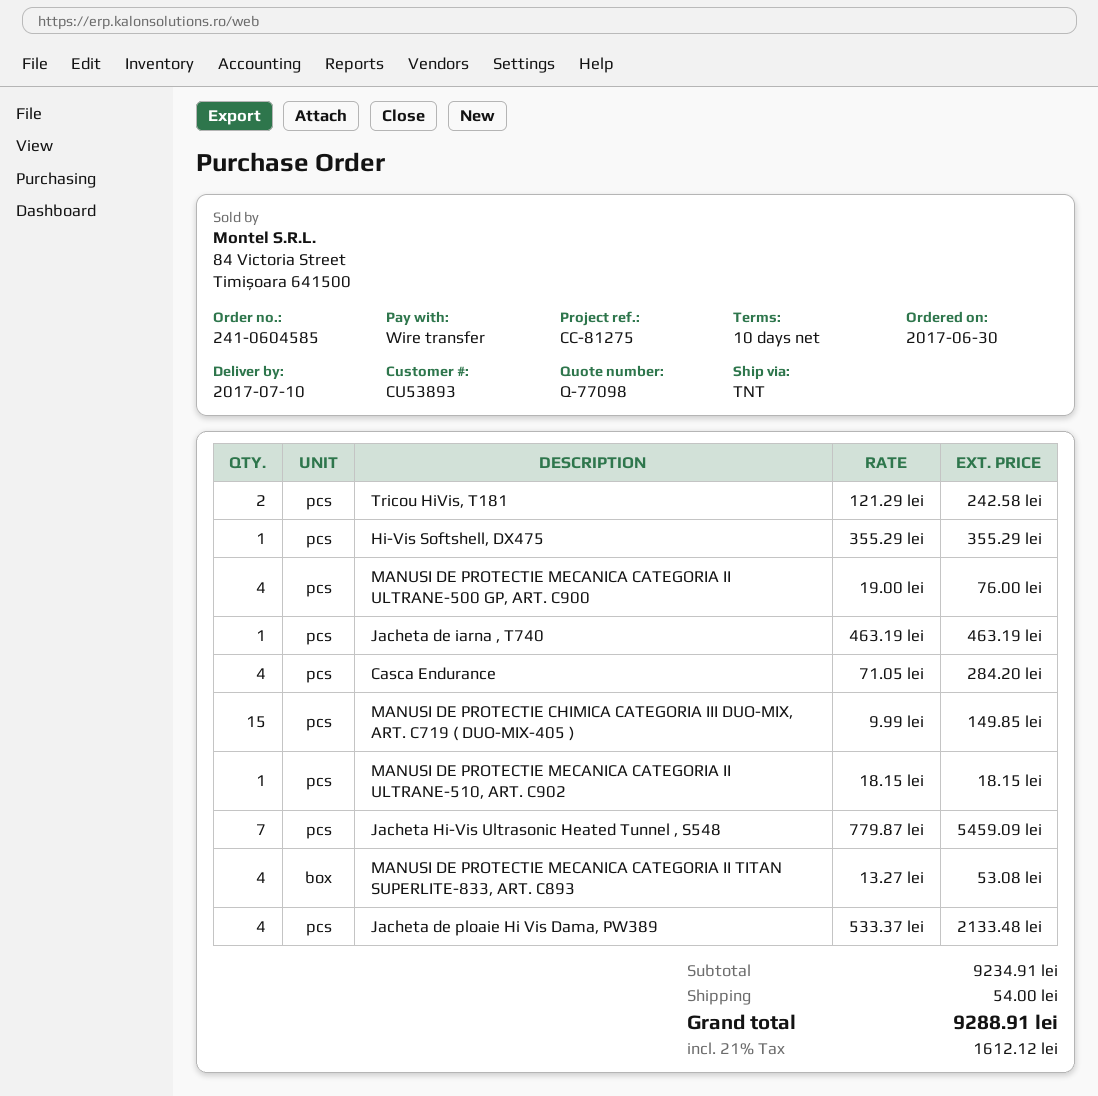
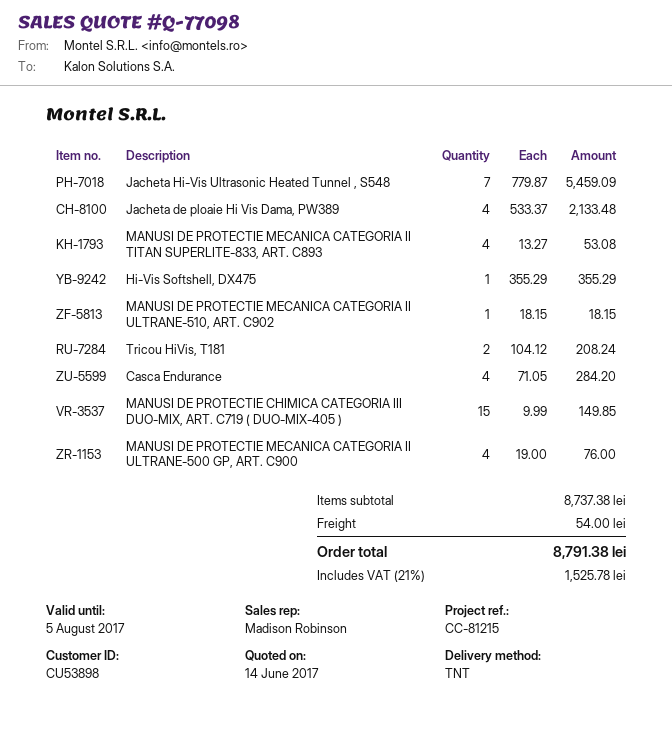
customer number: CU53893 -> CU53898
reference: CC-81275 -> CC-81215
Tricou HiVis, T181: 2 x 121.29 = 242.58 -> 2 x 104.12 = 208.24
Jacheta de iarna , T740: 1 x 463.19 = 463.19 -> none
subtotal: 9234.91 -> 8737.38
tax: 21% = 1612.12 -> 21% = 1525.78
total: 9288.91 -> 8791.38

